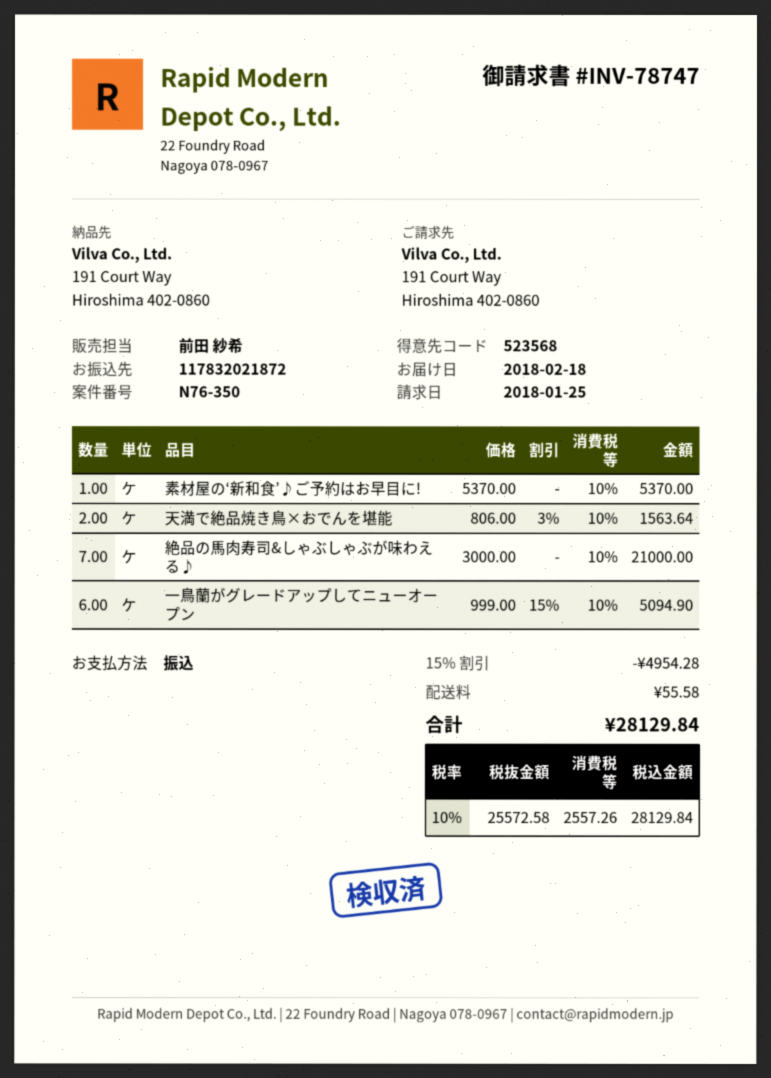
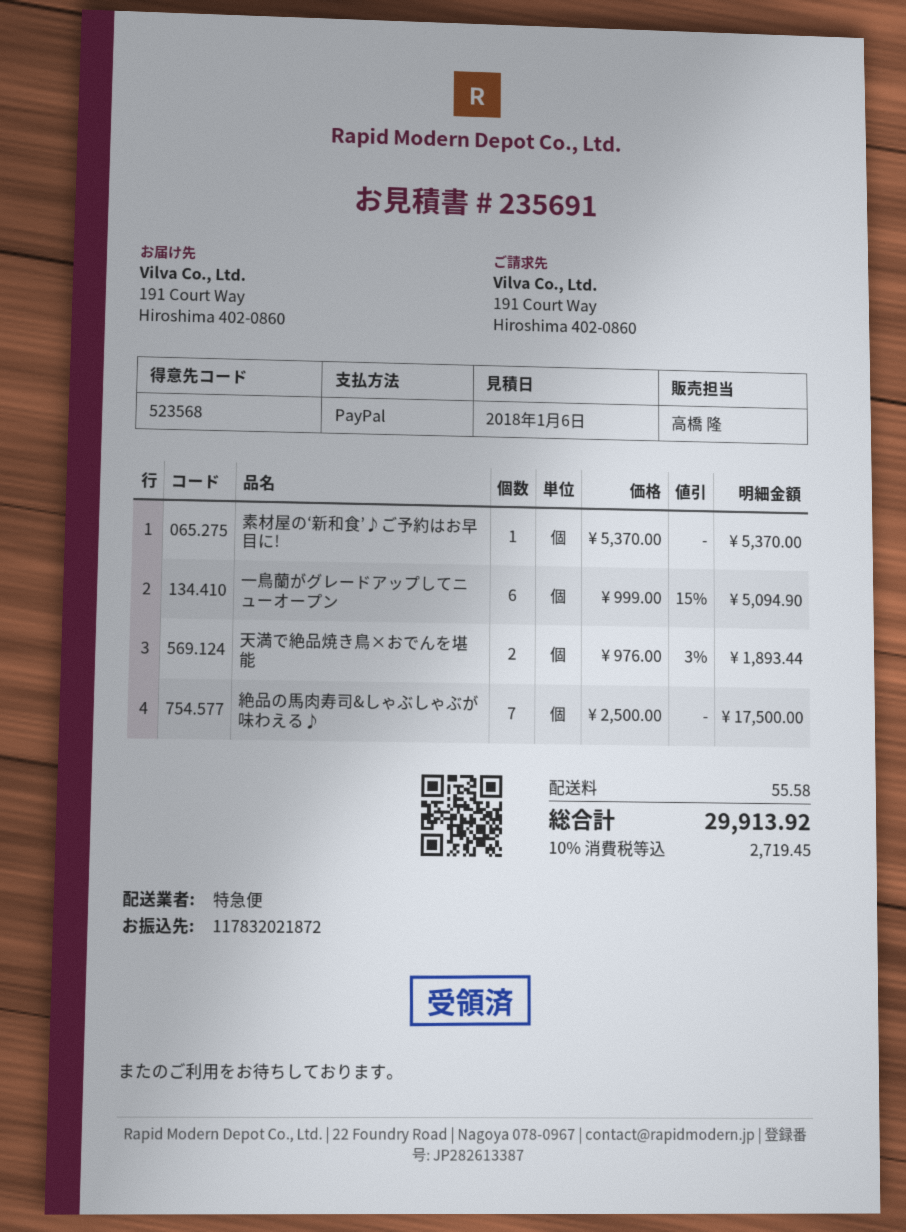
sales rep: 前田 紗希 -> 高橋 隆
payment method: bank transfer -> PayPal
天満で絶品焼き鳥×おでんを堪能: 2 x 806.00 - 3% = 1563.64 -> 2 x 976.00 - 3% = 1893.44
絶品の馬肉寿司&しゃぶしゃぶが味わえる♪: 7 x 3000.00 = 21000.00 -> 7 x 2500.00 = 17500.00
discount: 15% = 4954.28 -> none
tax: 10% = 2557.26 -> 10% = 2719.45
total: 28129.84 -> 29913.92

